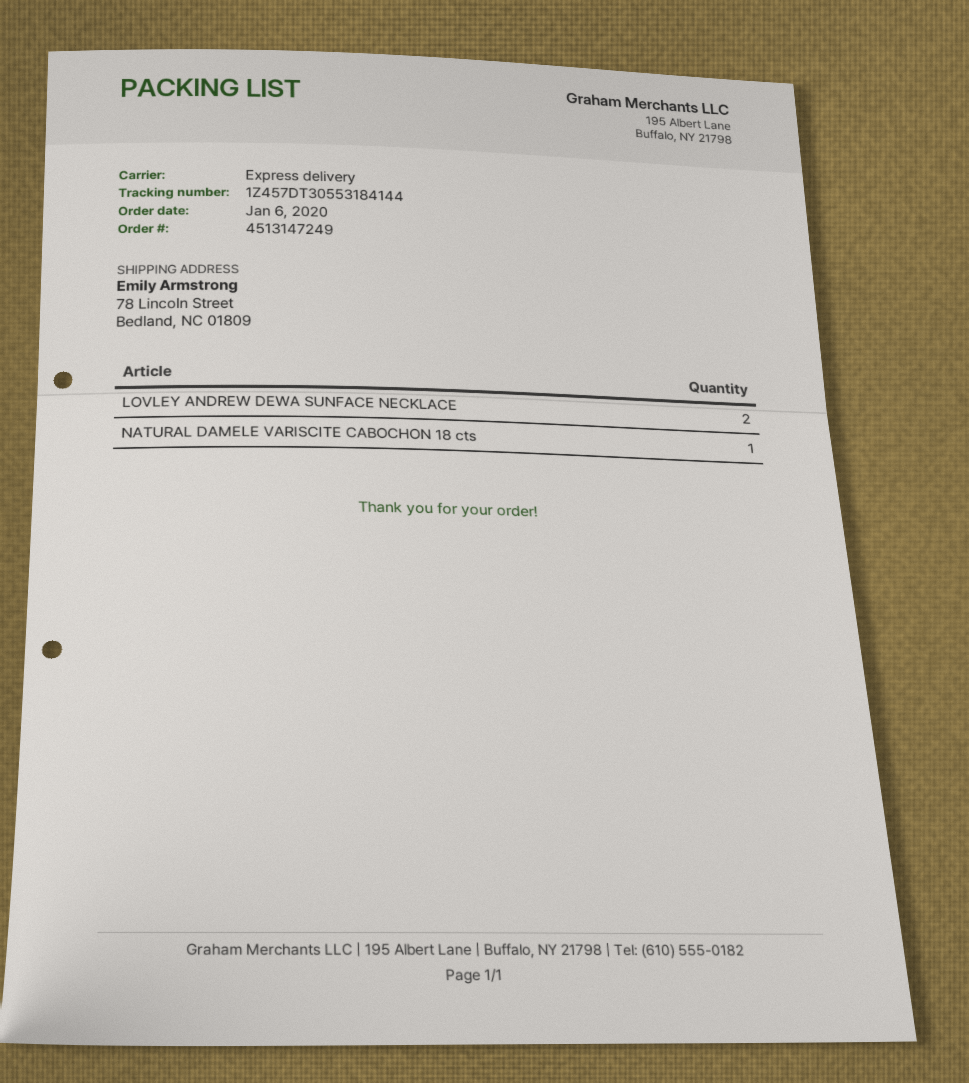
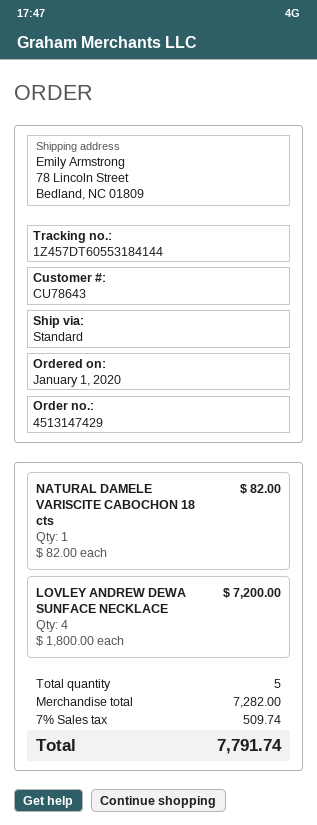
order number: 4513147249 -> 4513147429
order date: 2020-01-06 -> 2020-01-01
shipping method: express -> standard
tracking number: 1Z457DT30553184144 -> 1Z457DT60553184144
LOVLEY ANDREW DEWA SUNFACE NECKLACE: 2 -> 4

